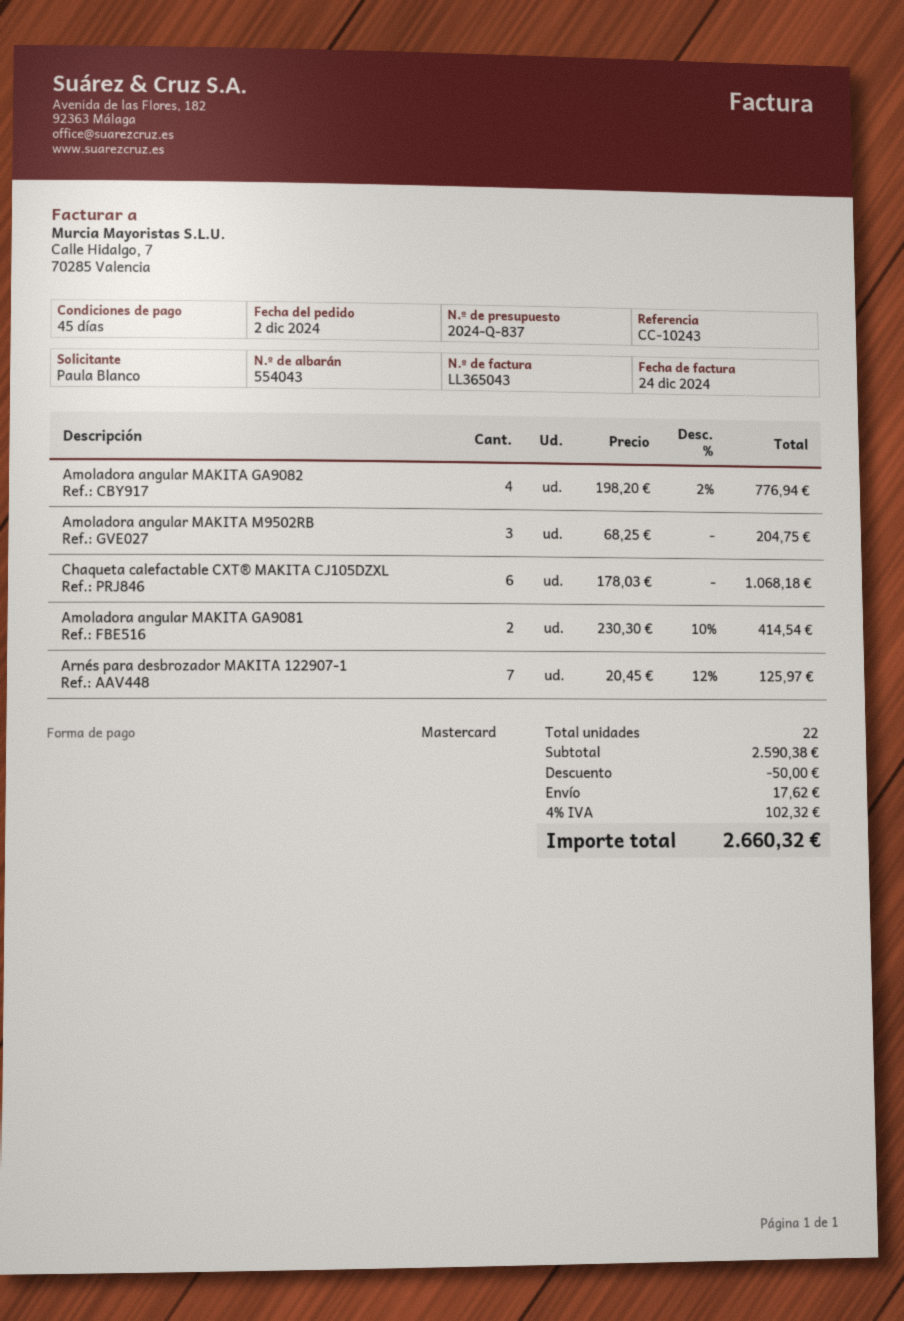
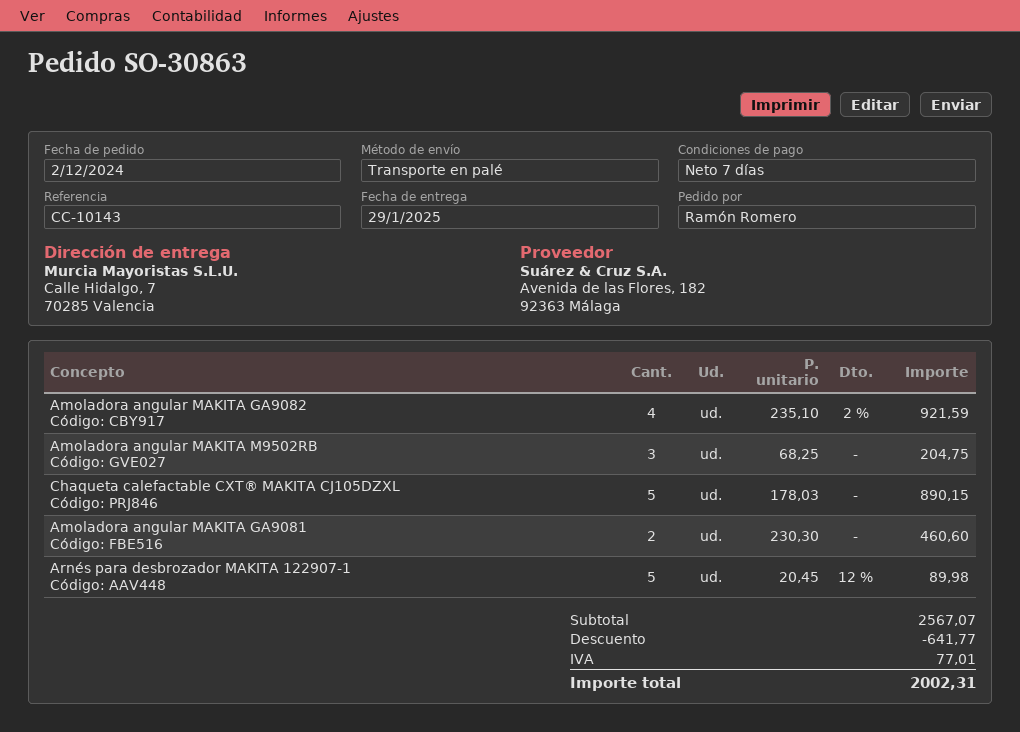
payment terms: 45 days -> 7 days
reference: CC-10243 -> CC-10143
ordered by: Paula Blanco -> Ramón Romero
Amoladora angular MAKITA GA9082: 4 x 198.20 - 2% = 776.94 -> 4 x 235.10 - 2% = 921.59
Chaqueta calefactable CXT® MAKITA CJ105DZXL: 6 x 178.03 = 1068.18 -> 5 x 178.03 = 890.15
Amoladora angular MAKITA GA9081: 2 x 230.30 - 10% = 414.54 -> 2 x 230.30 = 460.60
Arnés para desbrozador MAKITA 122907-1: 7 x 20.45 - 12% = 125.97 -> 5 x 20.45 - 12% = 89.98
subtotal: 2590.38 -> 2567.07
discount: 50.00 -> 641.77
shipping: 17.62 -> none
tax: 102.32 -> 77.01
total: 2660.32 -> 2002.31

